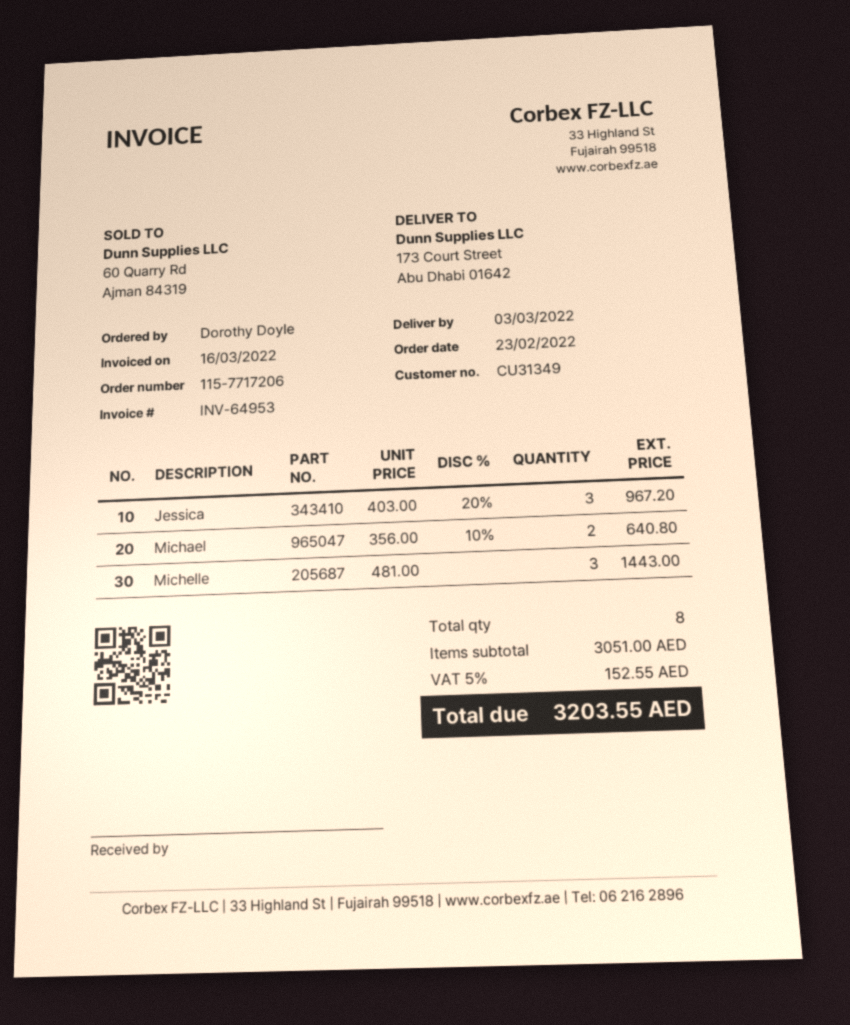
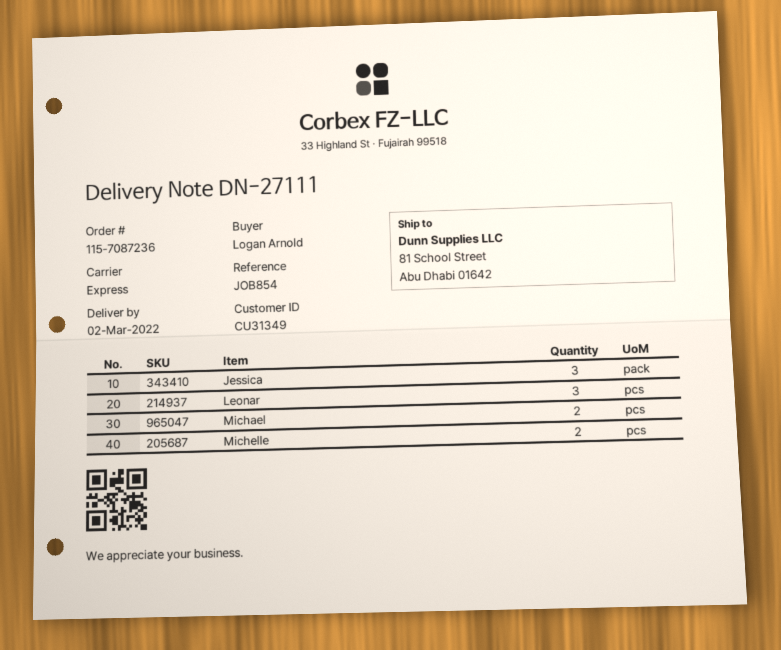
order number: 115-7717206 -> 115-7087236
delivery date: 2022-03-03 -> 2022-03-02
ordered by: Dorothy Doyle -> Logan Arnold
ship to: 173 Court Street, Abu Dhabi 01642 -> 81 School Street, Abu Dhabi 01642
Michelle: 3 -> 2
Leonar: none -> 3

